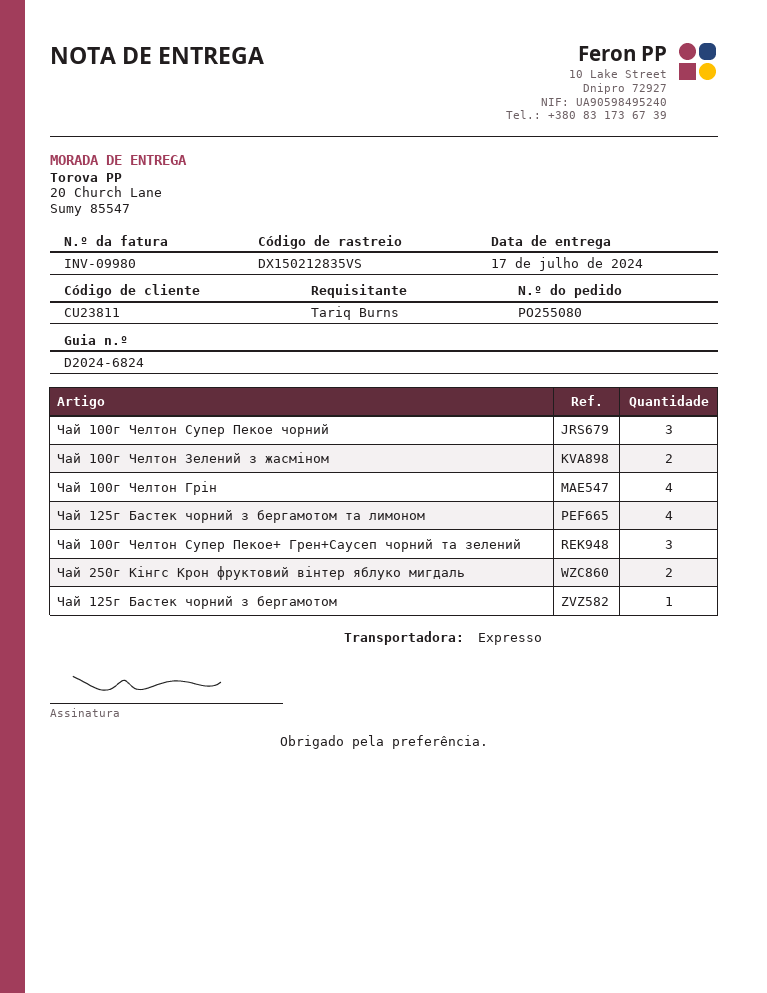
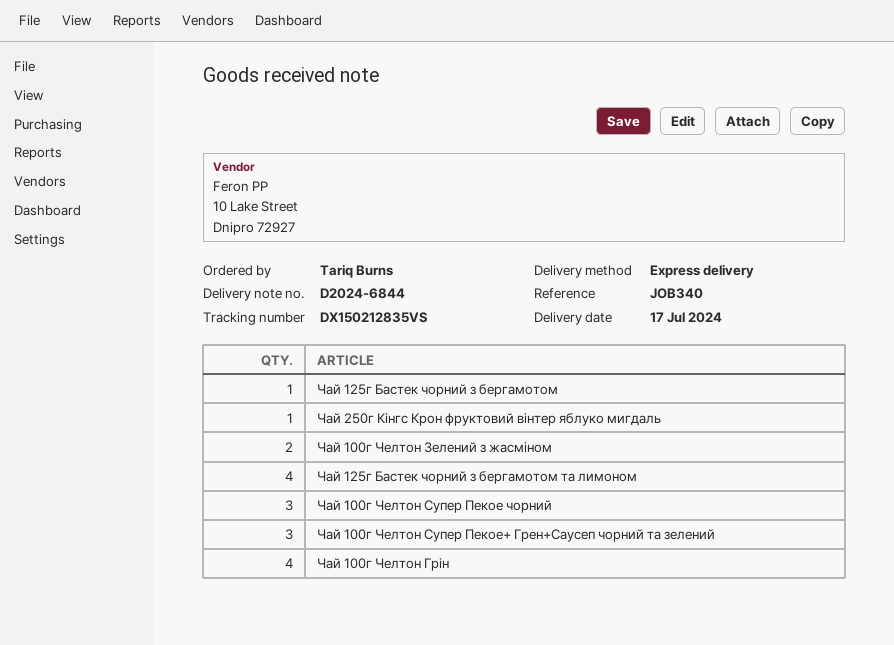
delivery note number: D2024-6824 -> D2024-6844
Чай 250г Кінгс Крон фруктовий вінтер яблуко мигдаль: 2 -> 1

